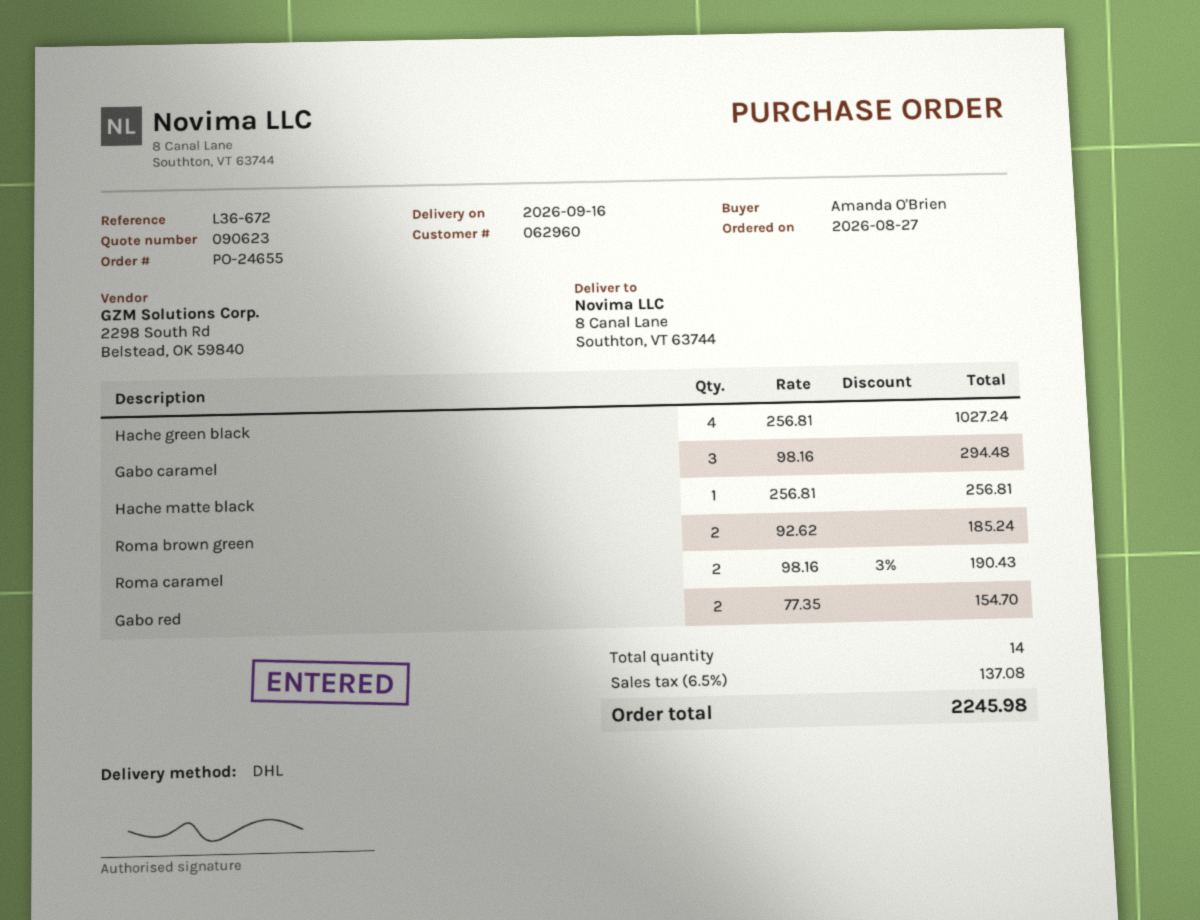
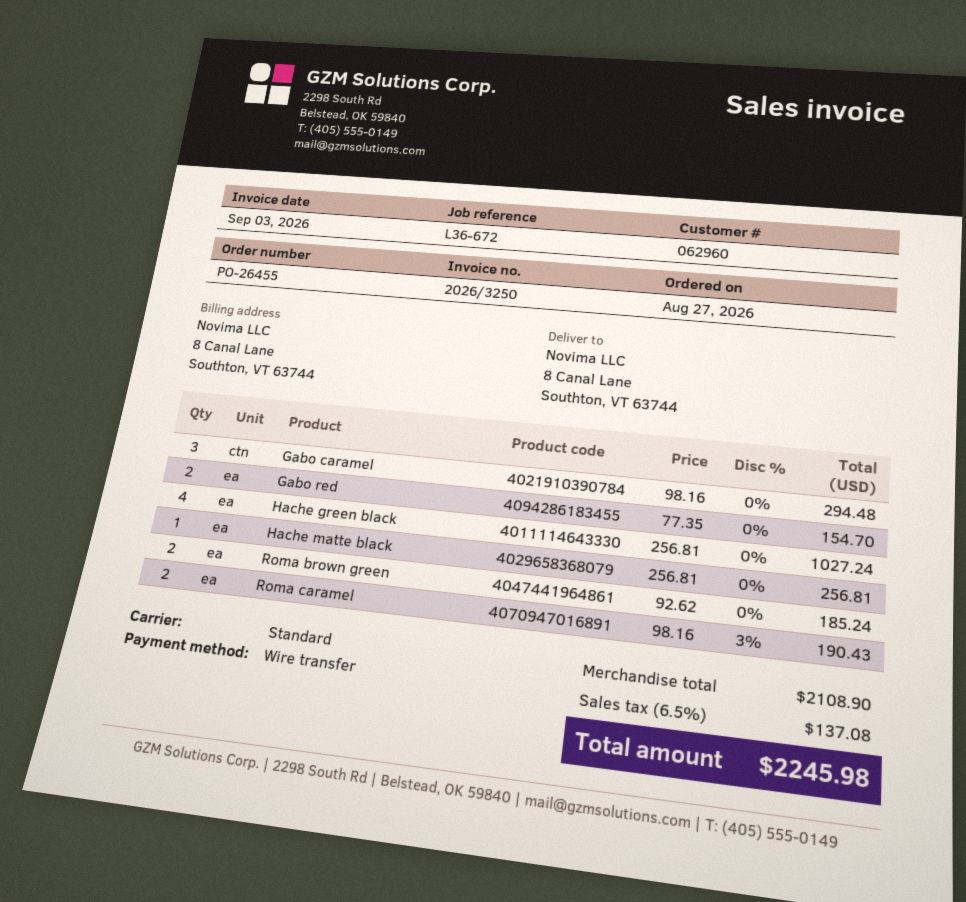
order number: PO-24655 -> PO-26455
shipping method: DHL -> standard

